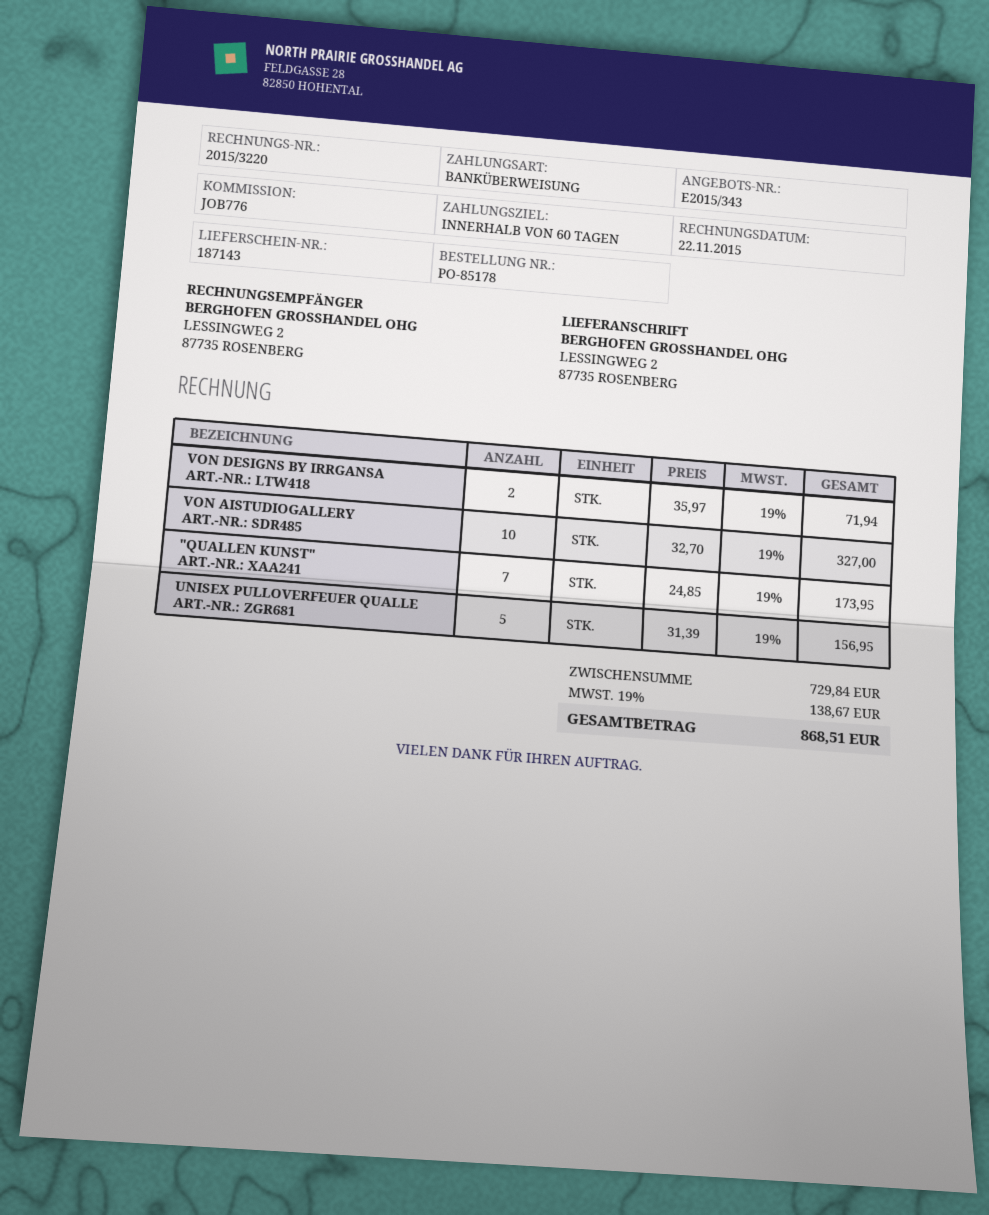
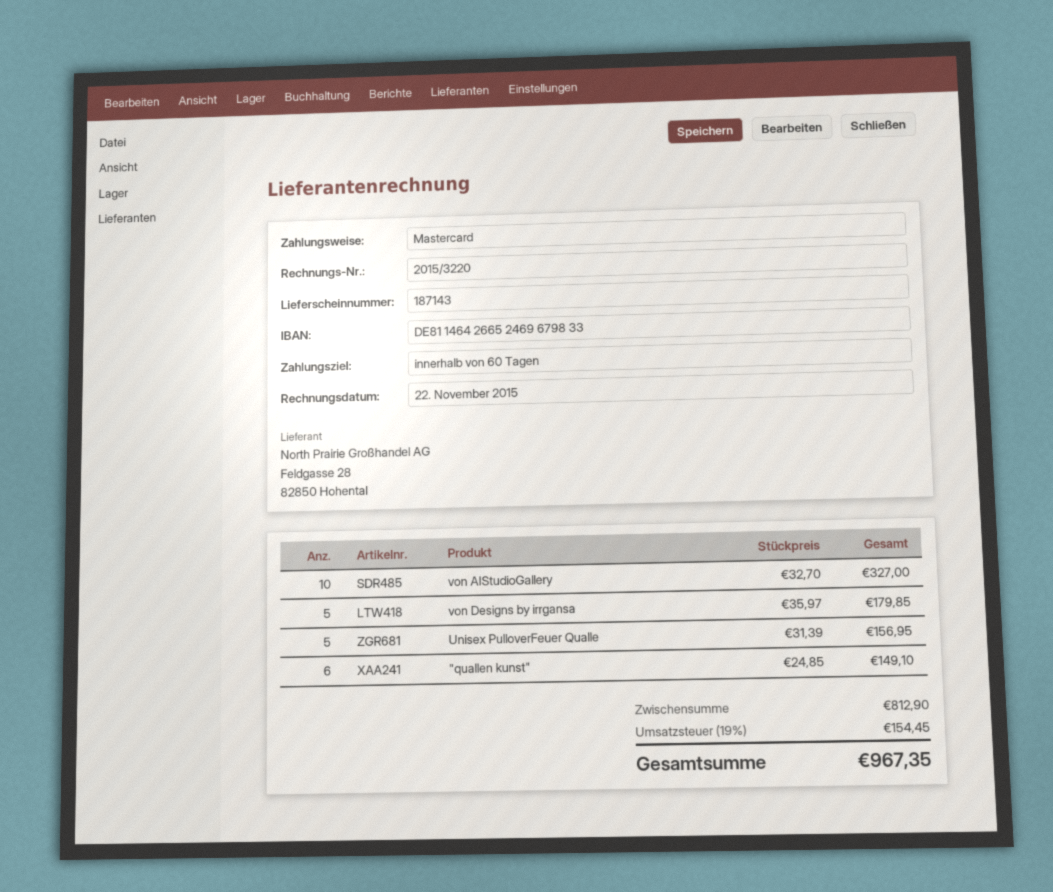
payment method: bank transfer -> Mastercard
VON DESIGNS BY IRRGANSA: 2 x 35.97 = 71.94 -> 5 x 35.97 = 179.85
"QUALLEN KUNST": 7 x 24.85 = 173.95 -> 6 x 24.85 = 149.10
subtotal: 729.84 -> 812.90
tax: 19% = 138.67 -> 19% = 154.45
total: 868.51 -> 967.35

